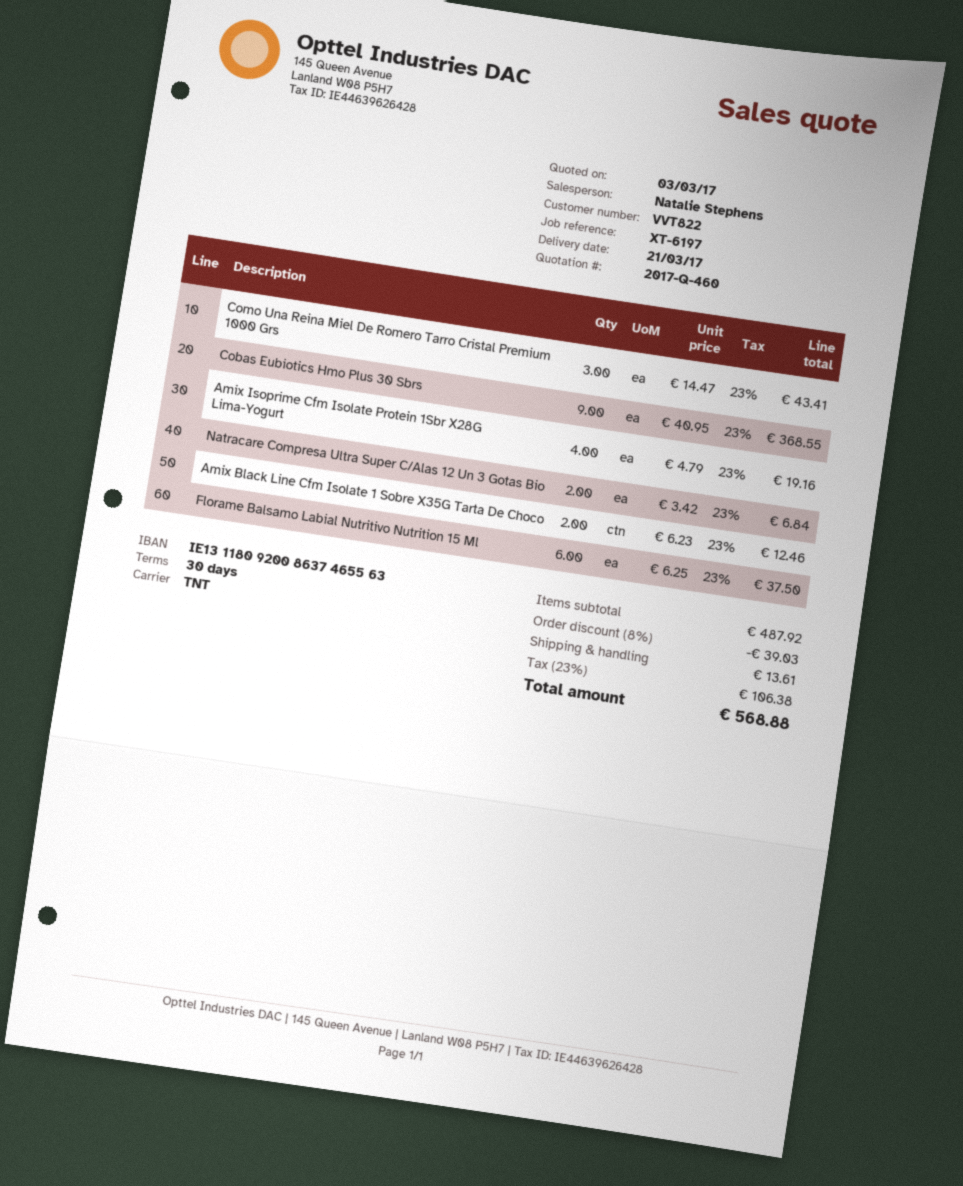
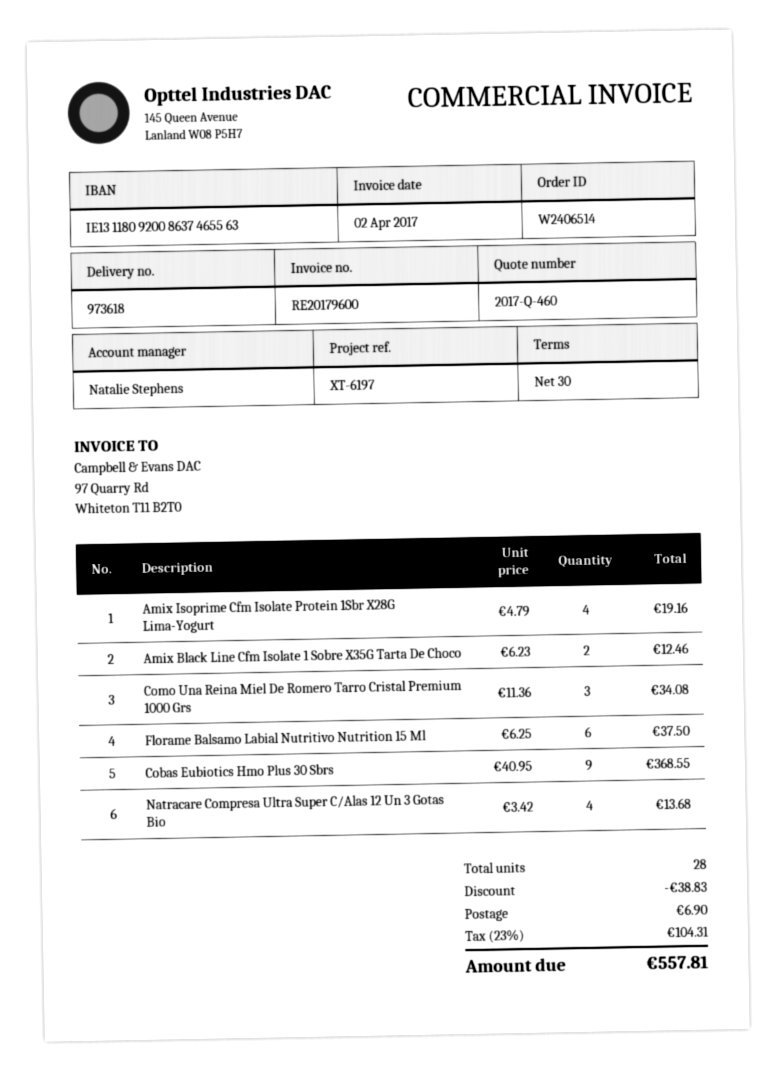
Como Una Reina Miel De Romero Tarro Cristal Premium 1000 Grs: 3 x 14.47 = 43.41 -> 3 x 11.36 = 34.08
Natracare Compresa Ultra Super C/Alas 12 Un 3 Gotas Bio: 2 x 3.42 = 6.84 -> 4 x 3.42 = 13.68
discount: 39.03 -> 38.83
shipping: 13.61 -> 6.90
tax: 23% = 106.38 -> 23% = 104.31
total: 568.88 -> 557.81

